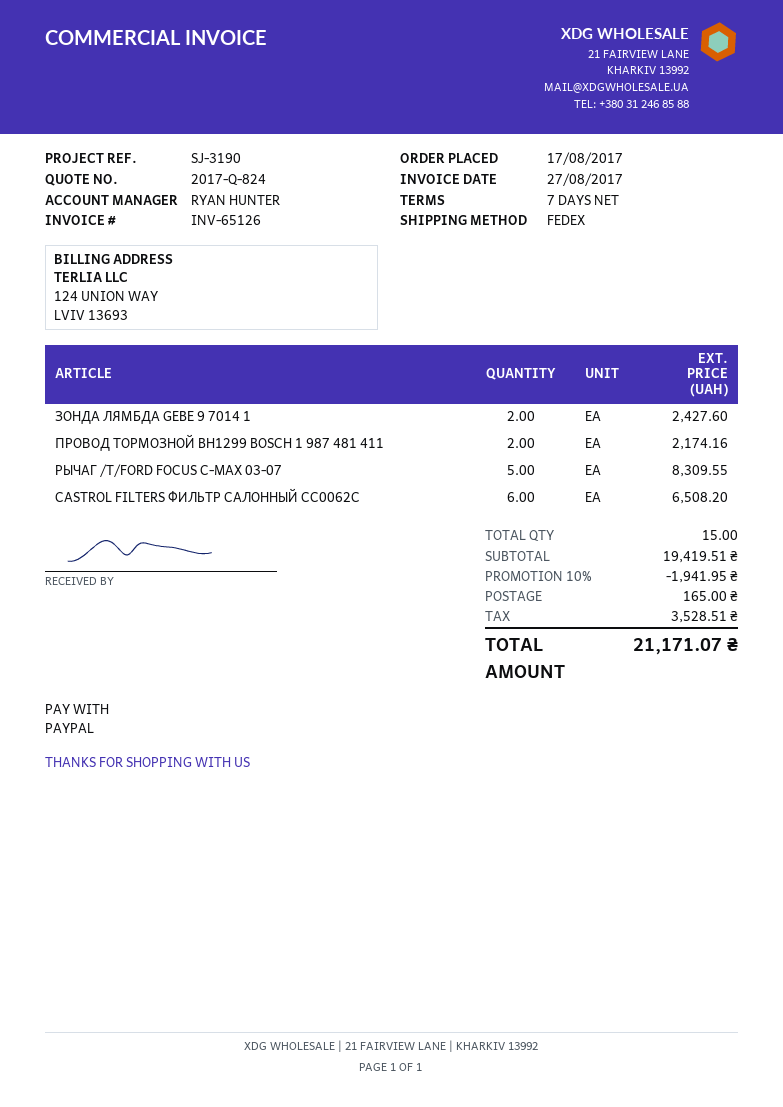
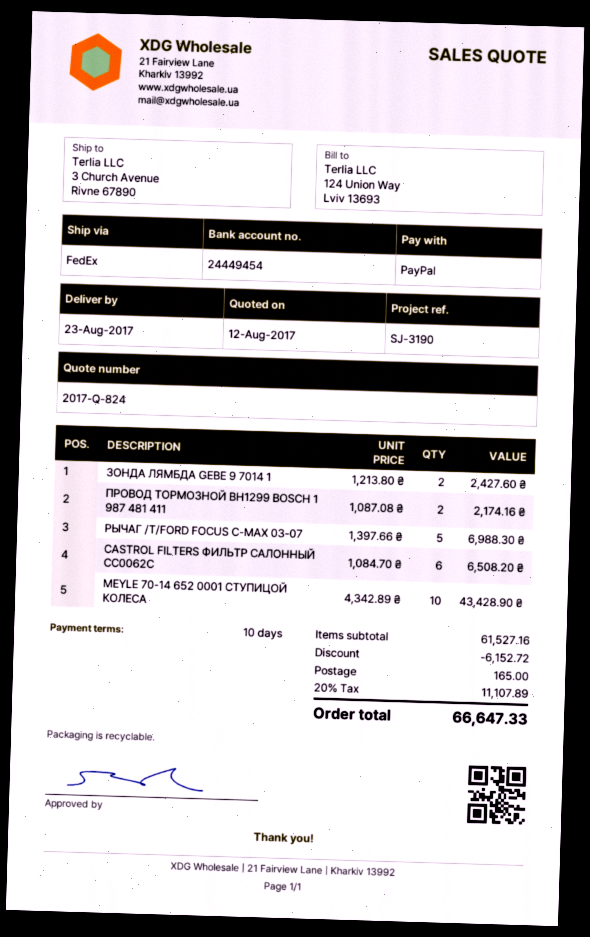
payment terms: 7 days -> 10 days
РЫЧАГ /T/FORD FOCUS C-MAX 03-07: 5 for 8309.55 -> 5 for 6988.30
MEYLE 70-14 652 0001 СТУПИЦОЙ КОЛЕСА: none -> 10 for 43428.90
subtotal: 19419.51 -> 61527.16
discount: 1941.95 -> 6152.72
tax: 3528.51 -> 11107.89
total: 21171.07 -> 66647.33

